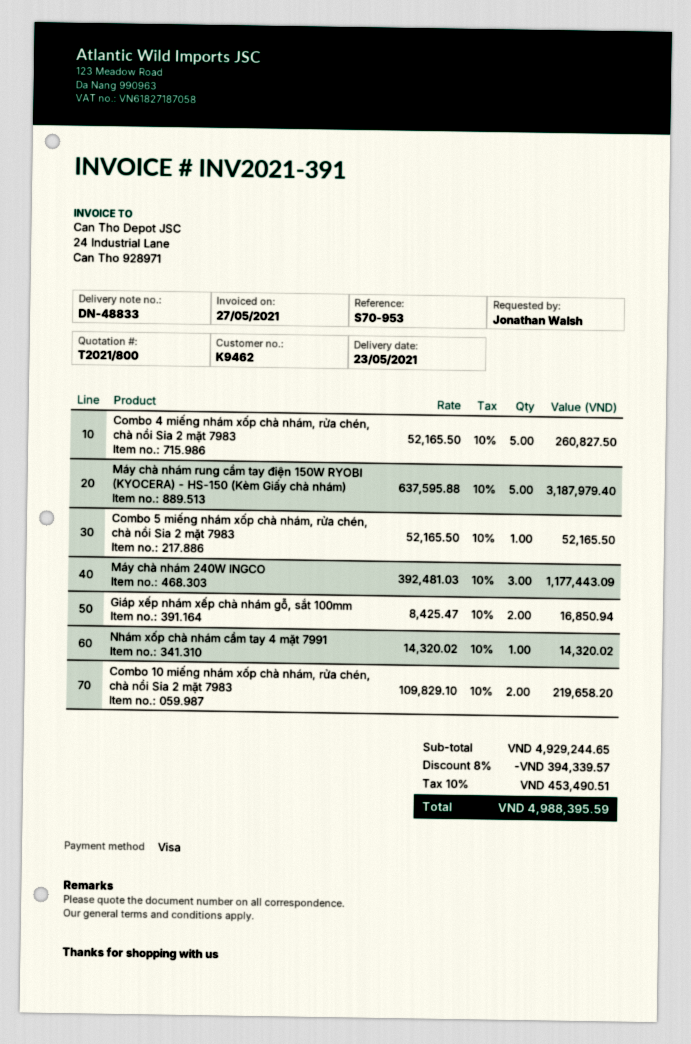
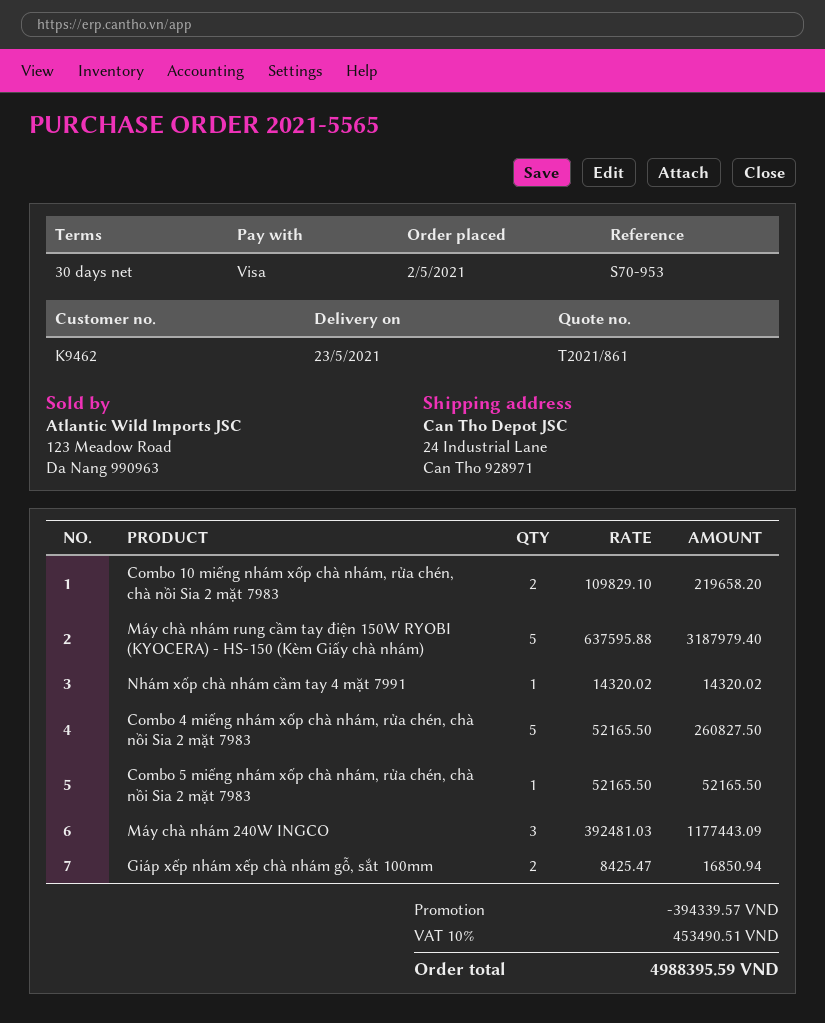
quote number: T2021/800 -> T2021/861

